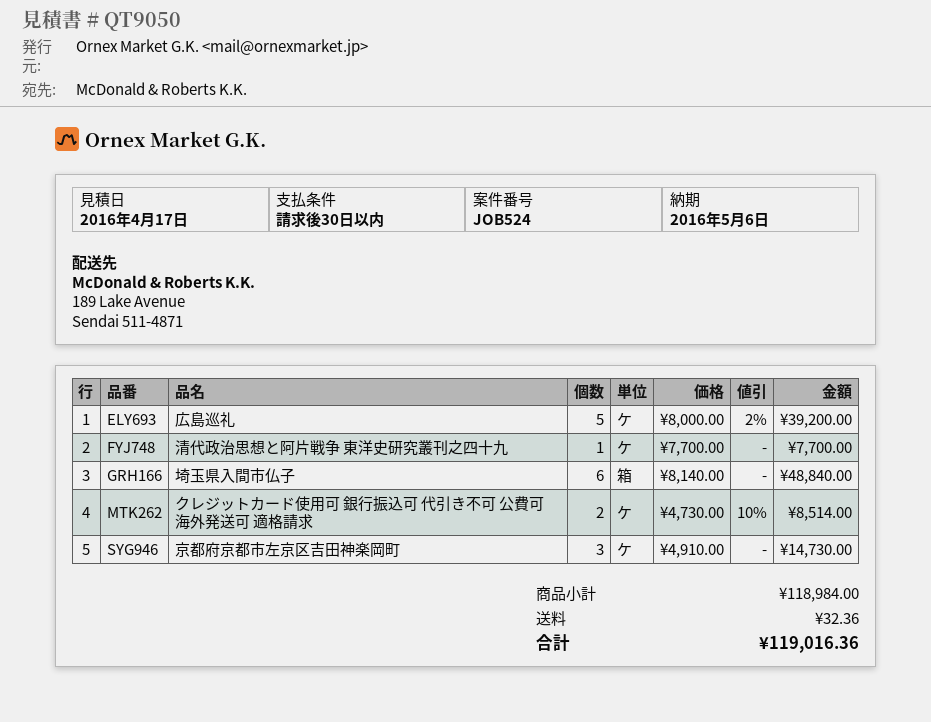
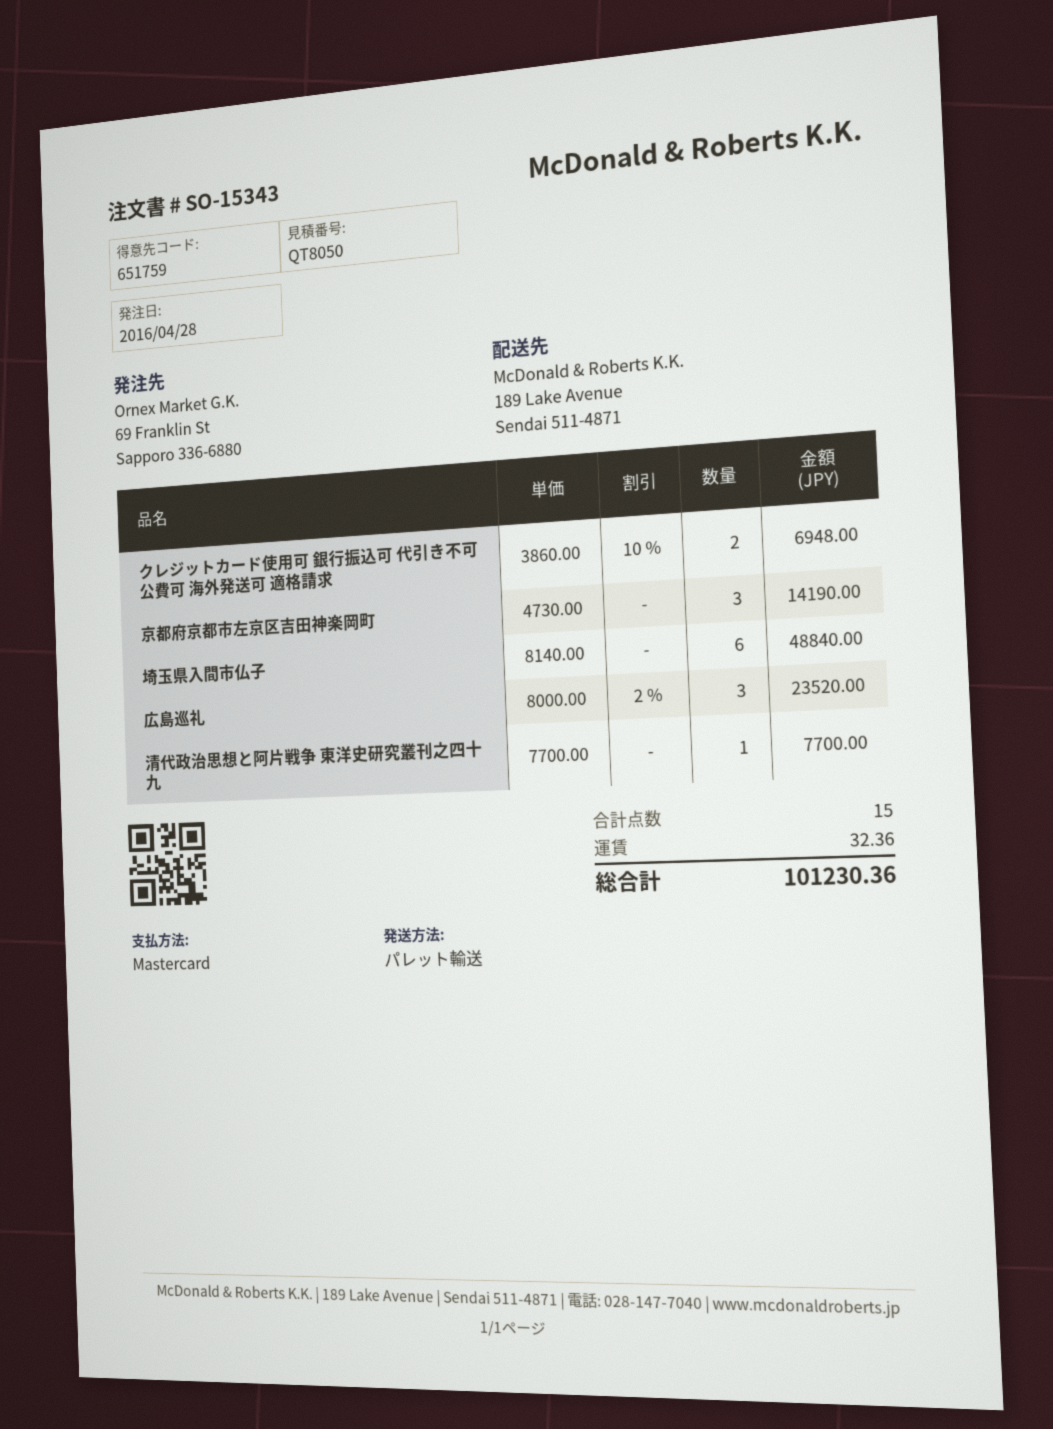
quote number: QT9050 -> QT8050
広島巡礼: 5 x 8000.00 - 2% = 39200.00 -> 3 x 8000.00 - 2% = 23520.00
クレジットカード使用可 銀行振込可 代引き不可 公費可 海外発送可 適格請求: 2 x 4730.00 - 10% = 8514.00 -> 2 x 3860.00 - 10% = 6948.00
京都府京都市左京区吉田神楽岡町: 3 x 4910.00 = 14730.00 -> 3 x 4730.00 = 14190.00
total: 119016.36 -> 101230.36

